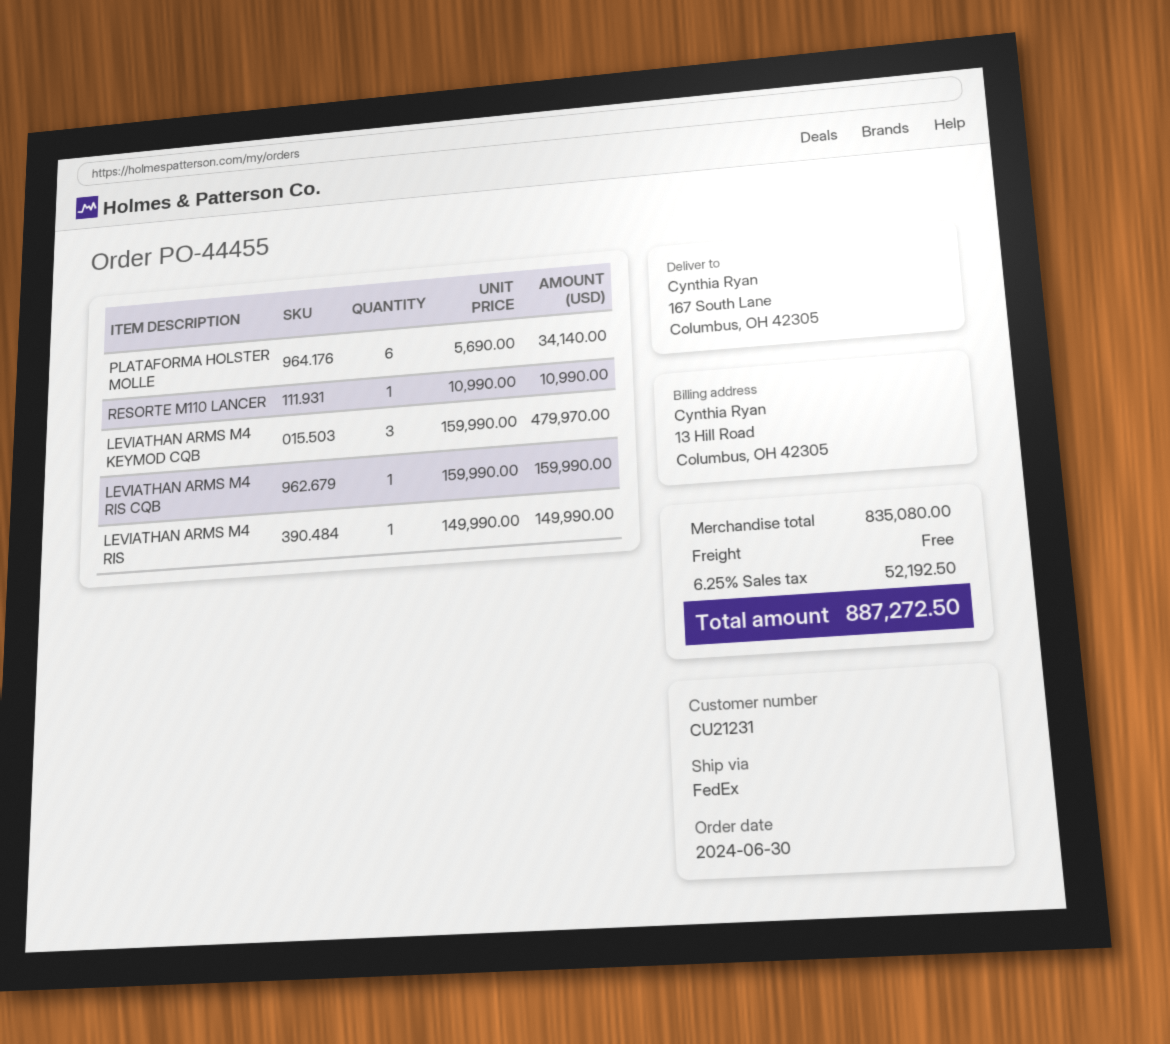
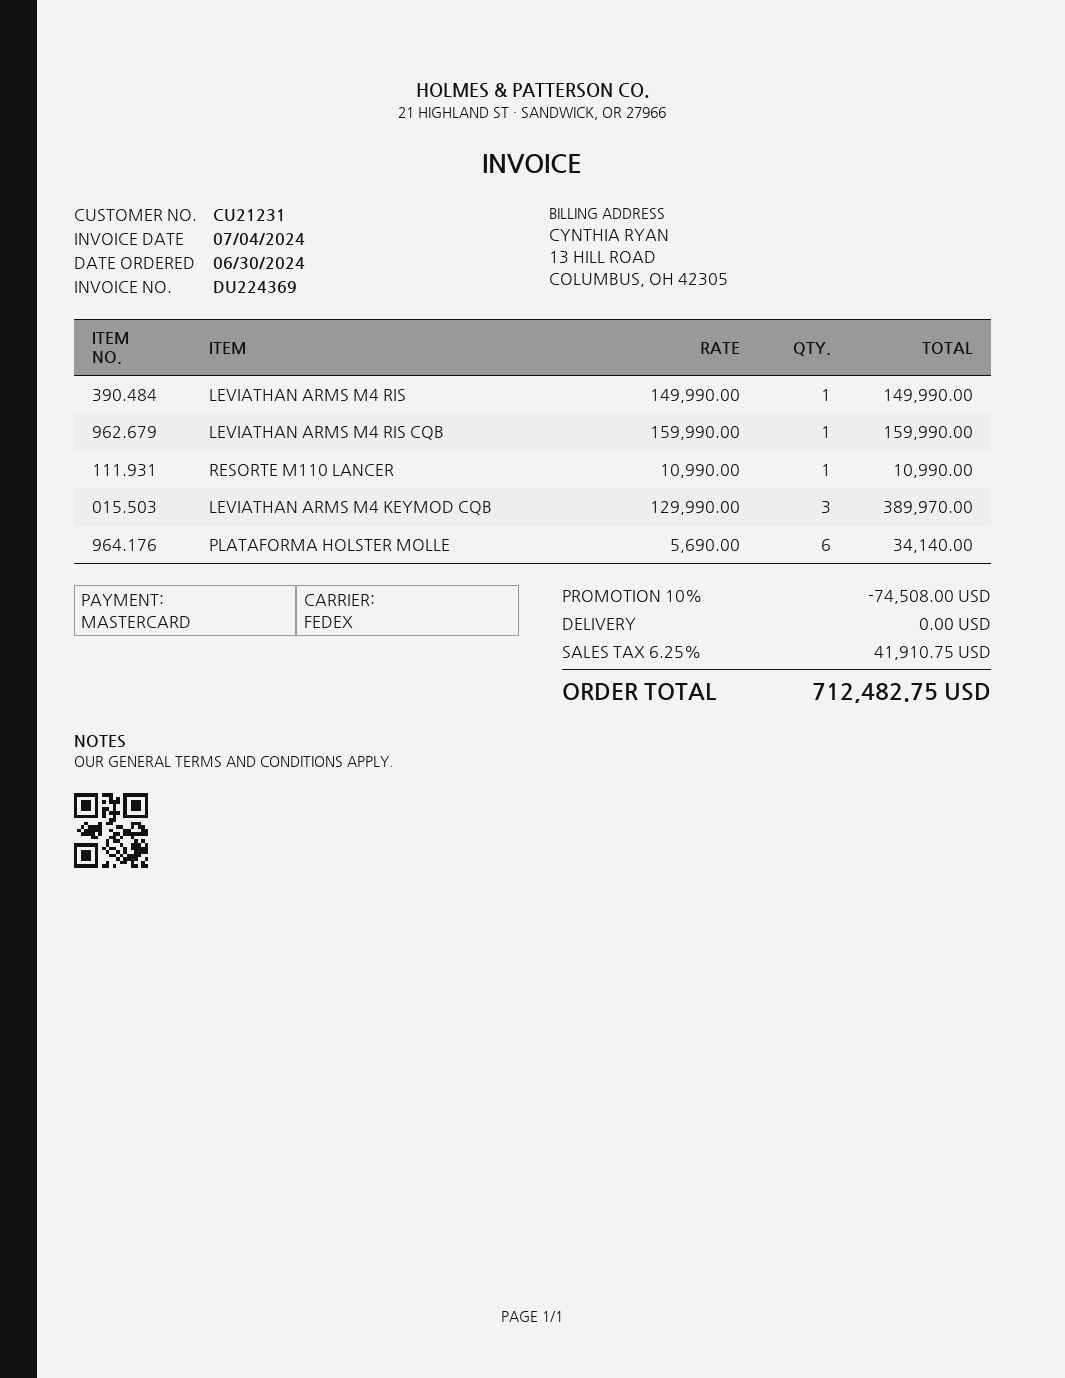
LEVIATHAN ARMS M4 KEYMOD CQB: 3 x 159990.00 = 479970.00 -> 3 x 129990.00 = 389970.00
discount: none -> 10% = 74508.00
tax: 6.25% = 52192.50 -> 6.25% = 41910.75
total: 887272.50 -> 712482.75

